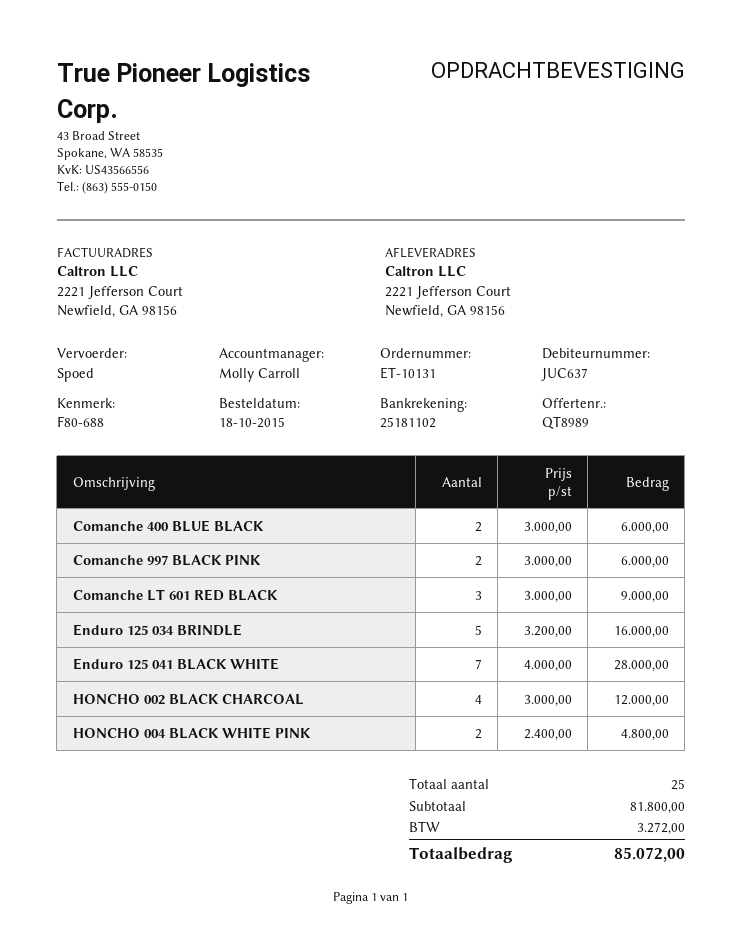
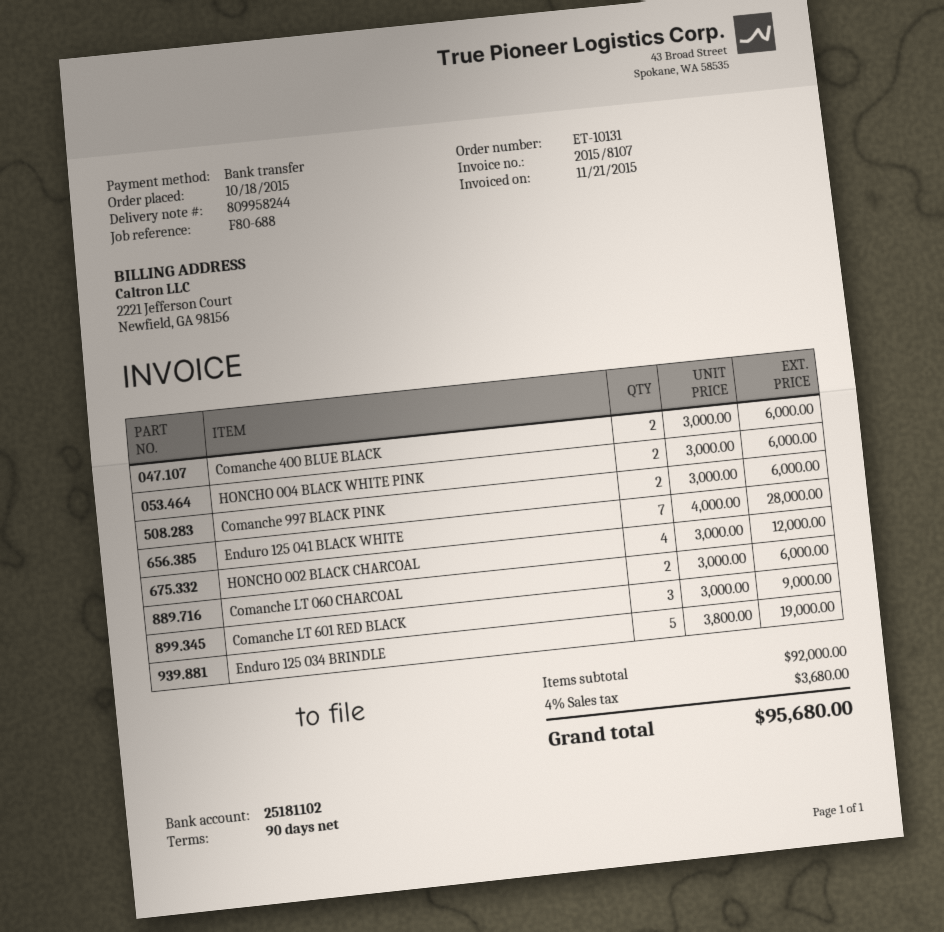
Enduro 125 034 BRINDLE: 5 x 3200.00 = 16000.00 -> 5 x 3800.00 = 19000.00
HONCHO 004 BLACK WHITE PINK: 2 x 2400.00 = 4800.00 -> 2 x 3000.00 = 6000.00
Comanche LT 060 CHARCOAL: none -> 2 x 3000.00 = 6000.00
subtotal: 81800.00 -> 92000.00
tax: 3272.00 -> 3680.00
total: 85072.00 -> 95680.00

